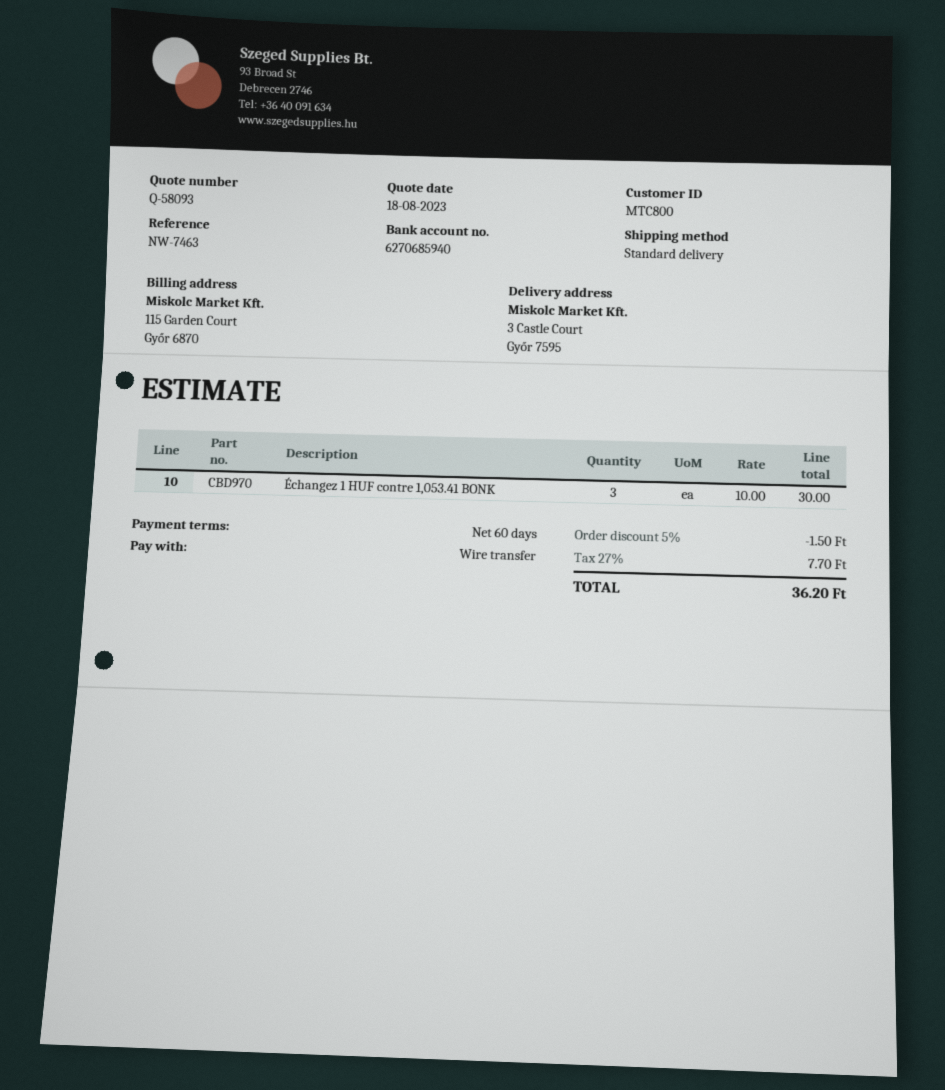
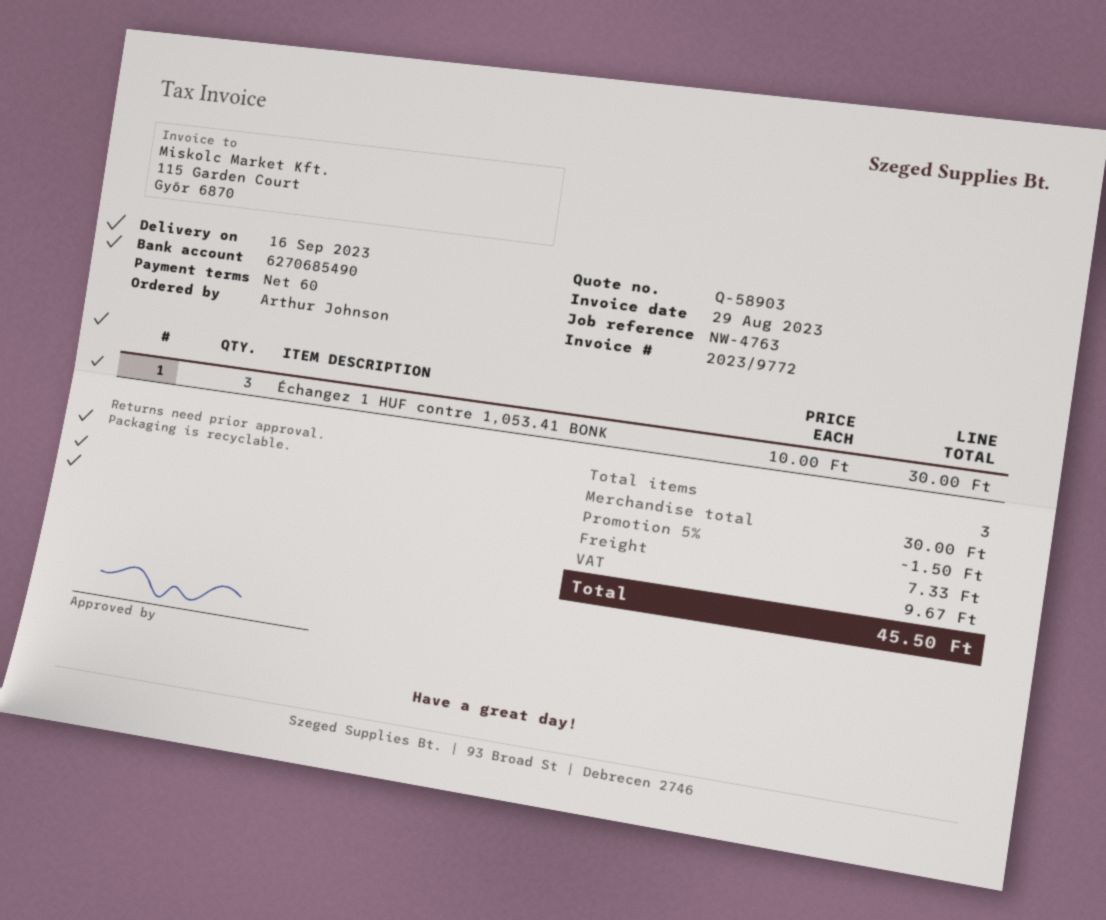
quote number: Q-58093 -> Q-58903
reference: NW-7463 -> NW-4763
bank account: 6270685940 -> 6270685490
shipping: none -> 7.33
tax: 7.70 -> 9.67
total: 36.20 -> 45.50

